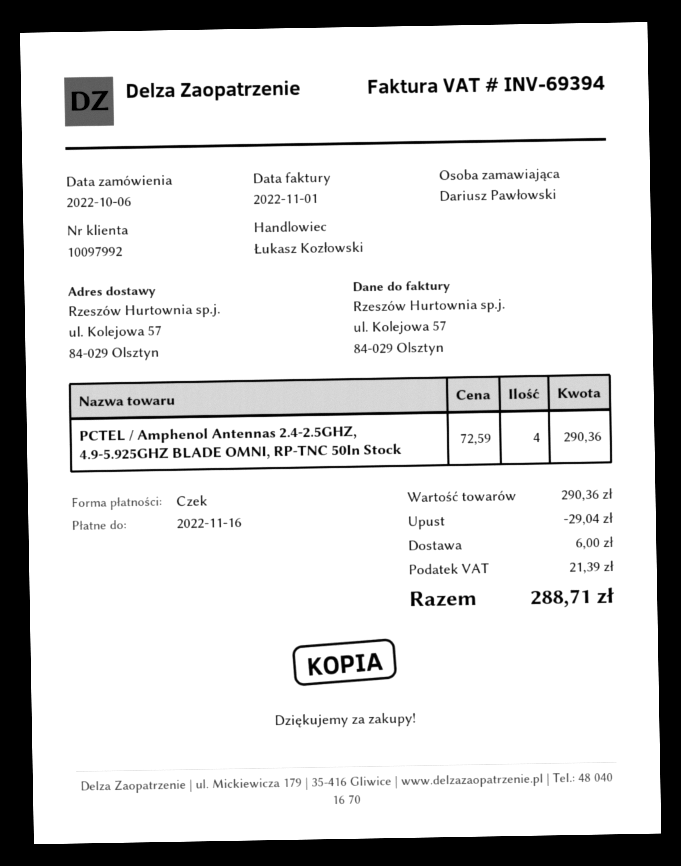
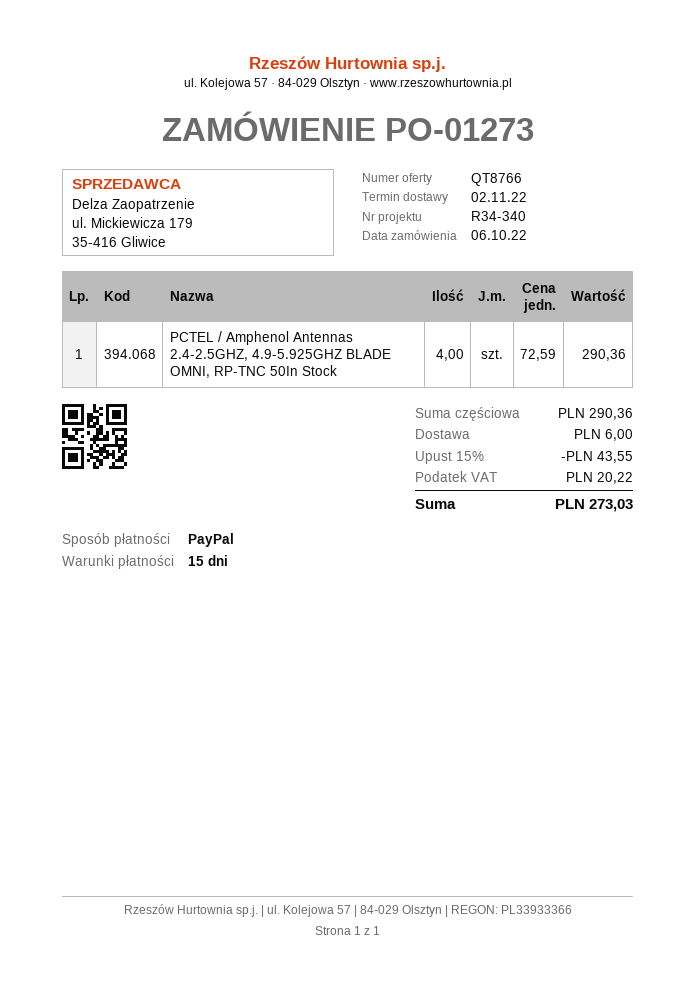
payment method: cheque -> PayPal
discount: 29.04 -> 43.55
tax: 21.39 -> 20.22
total: 288.71 -> 273.03

